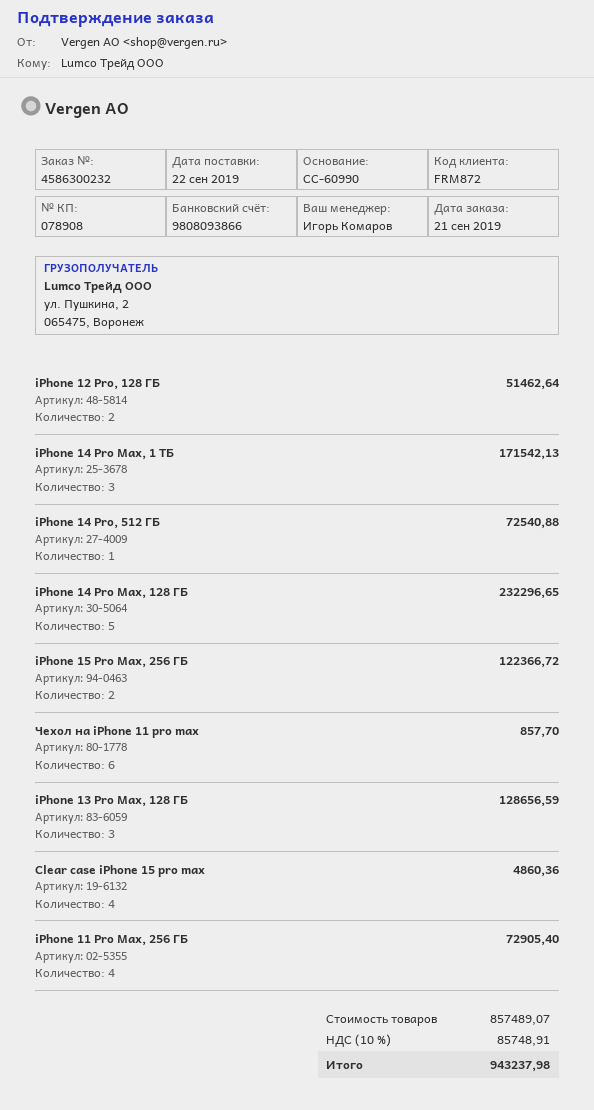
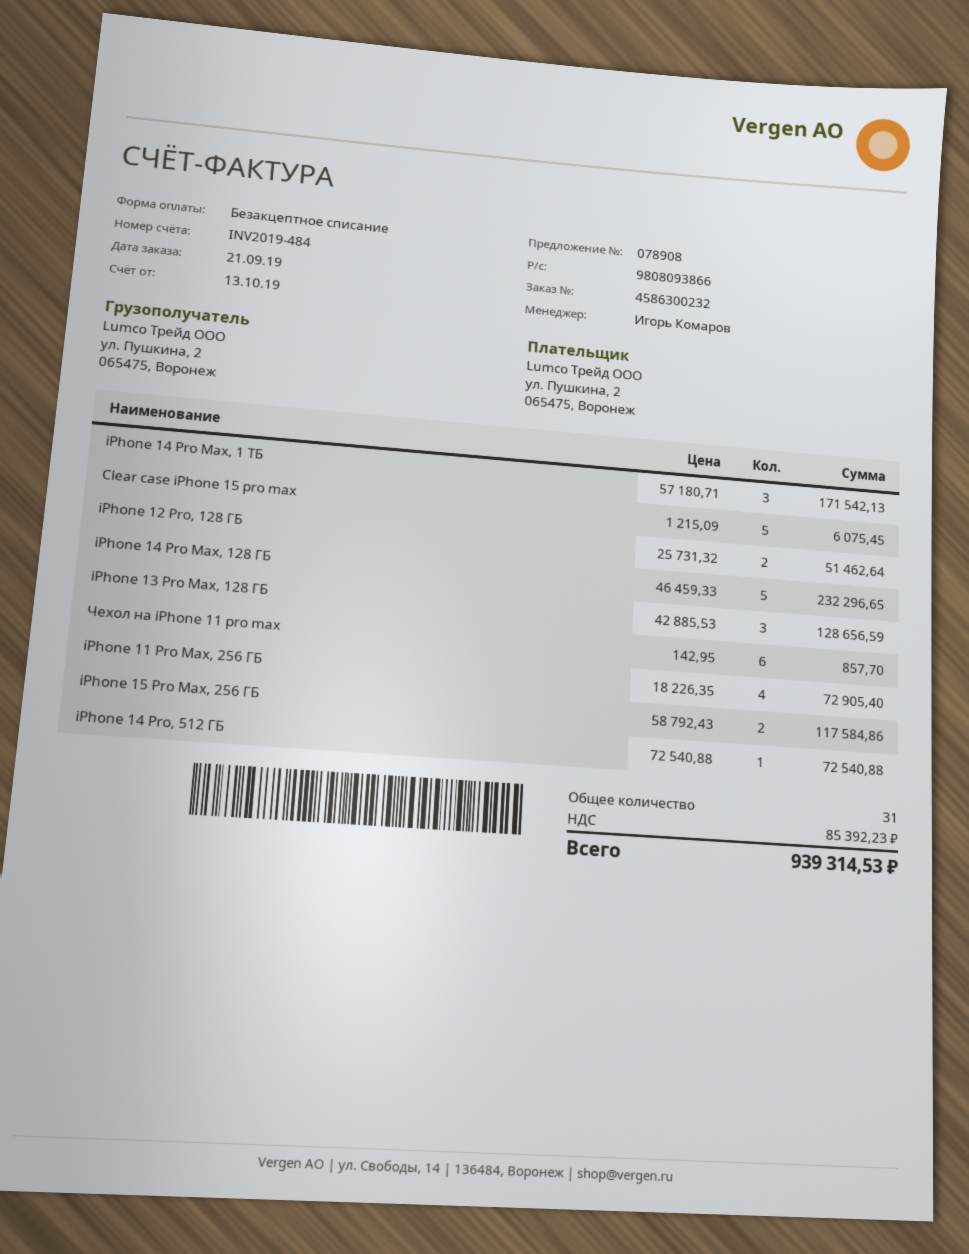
iPhone 15 Pro Max, 256 ГБ: 2 for 122366.72 -> 2 for 117584.86
Clear case iPhone 15 pro max: 4 for 4860.36 -> 5 for 6075.45
tax: 85748.91 -> 85392.23
total: 943237.98 -> 939314.53

